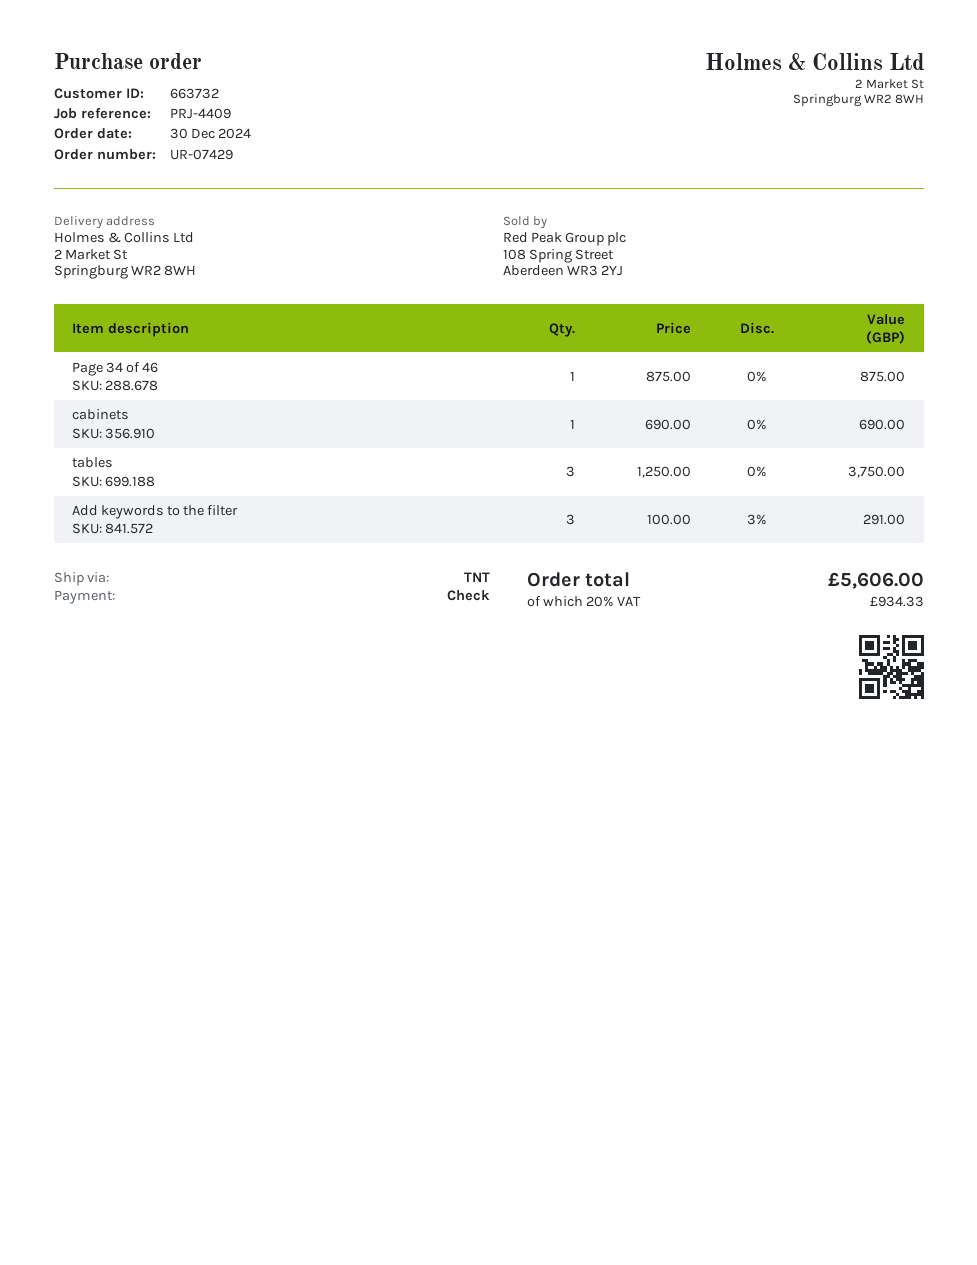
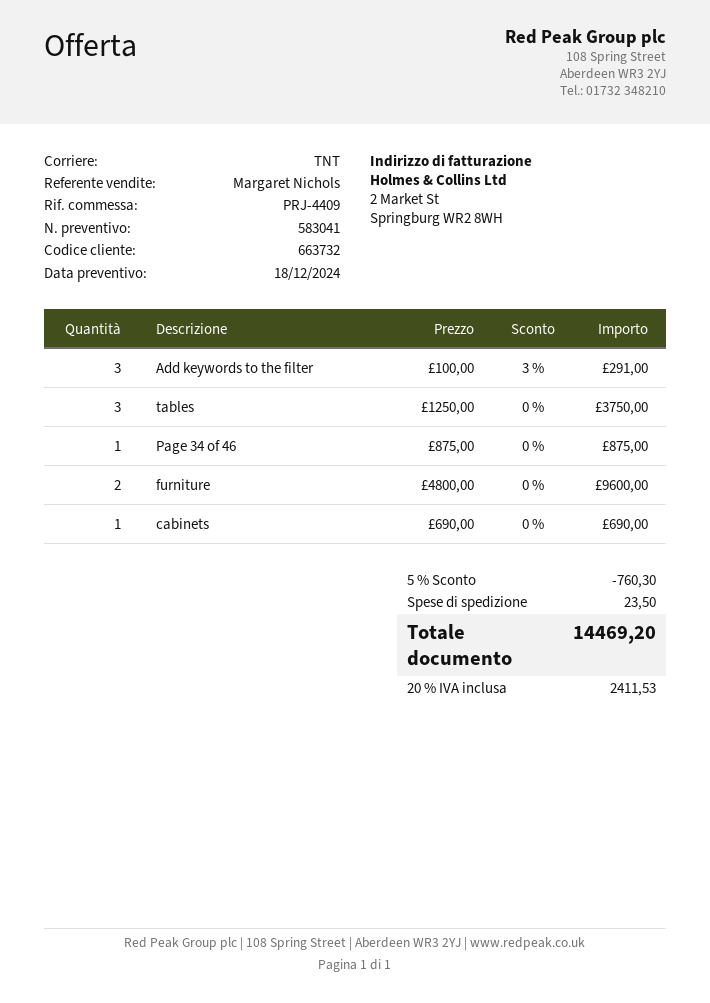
furniture: none -> 2 x 4800.00 = 9600.00
discount: none -> 5% = 760.30
shipping: none -> 23.50
tax: 20% = 934.33 -> 20% = 2411.53
total: 5606.00 -> 14469.20

